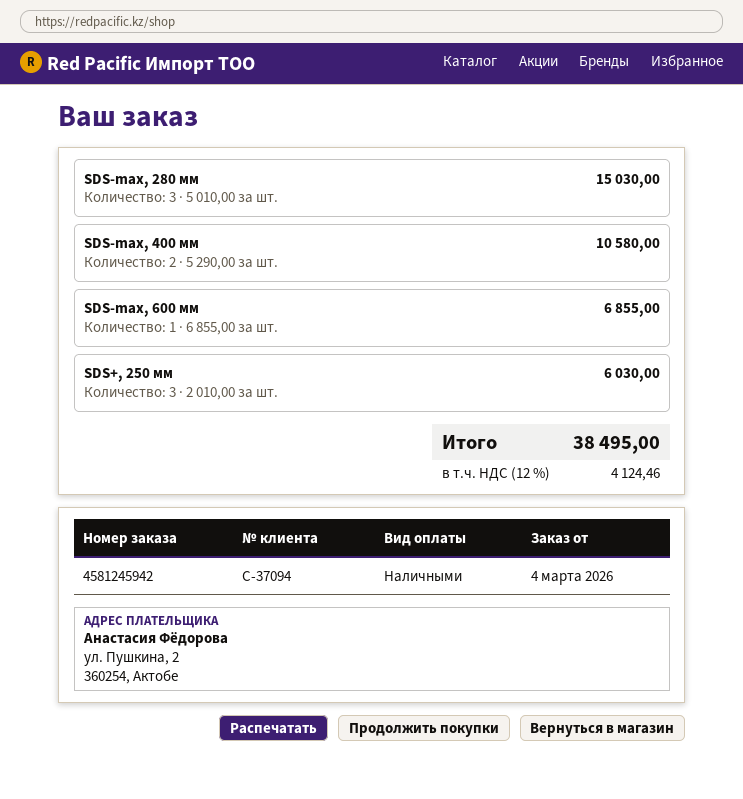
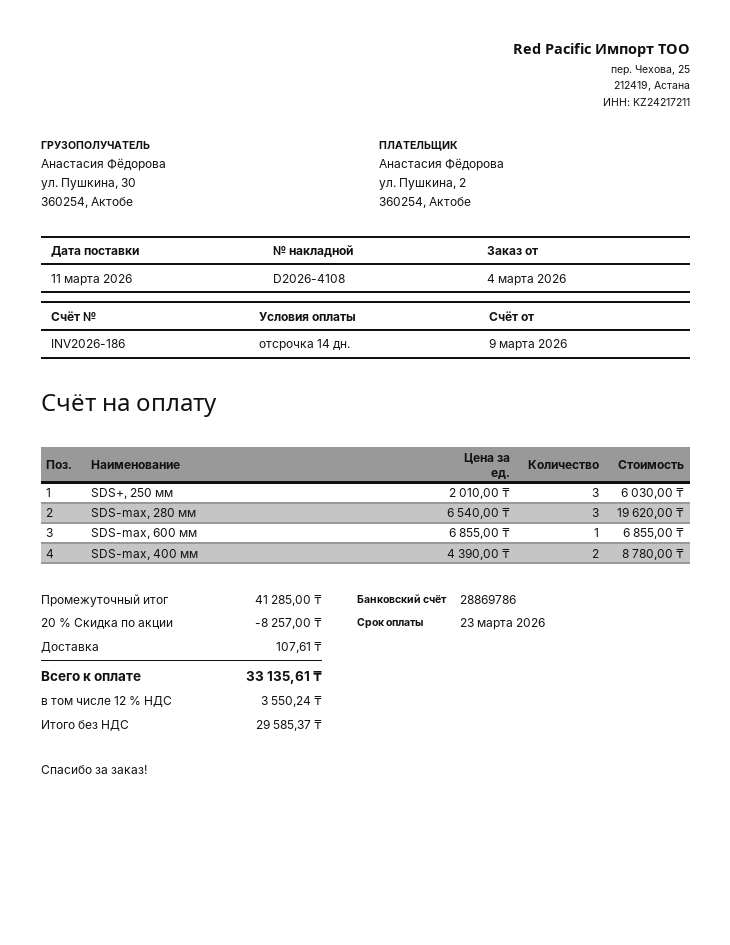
SDS-max, 280 мм: 3 x 5010.00 = 15030.00 -> 3 x 6540.00 = 19620.00
SDS-max, 400 мм: 2 x 5290.00 = 10580.00 -> 2 x 4390.00 = 8780.00
discount: none -> 20% = 8257.00
shipping: none -> 107.61
tax: 12% = 4124.46 -> 12% = 3550.24
total: 38495.00 -> 33135.61

